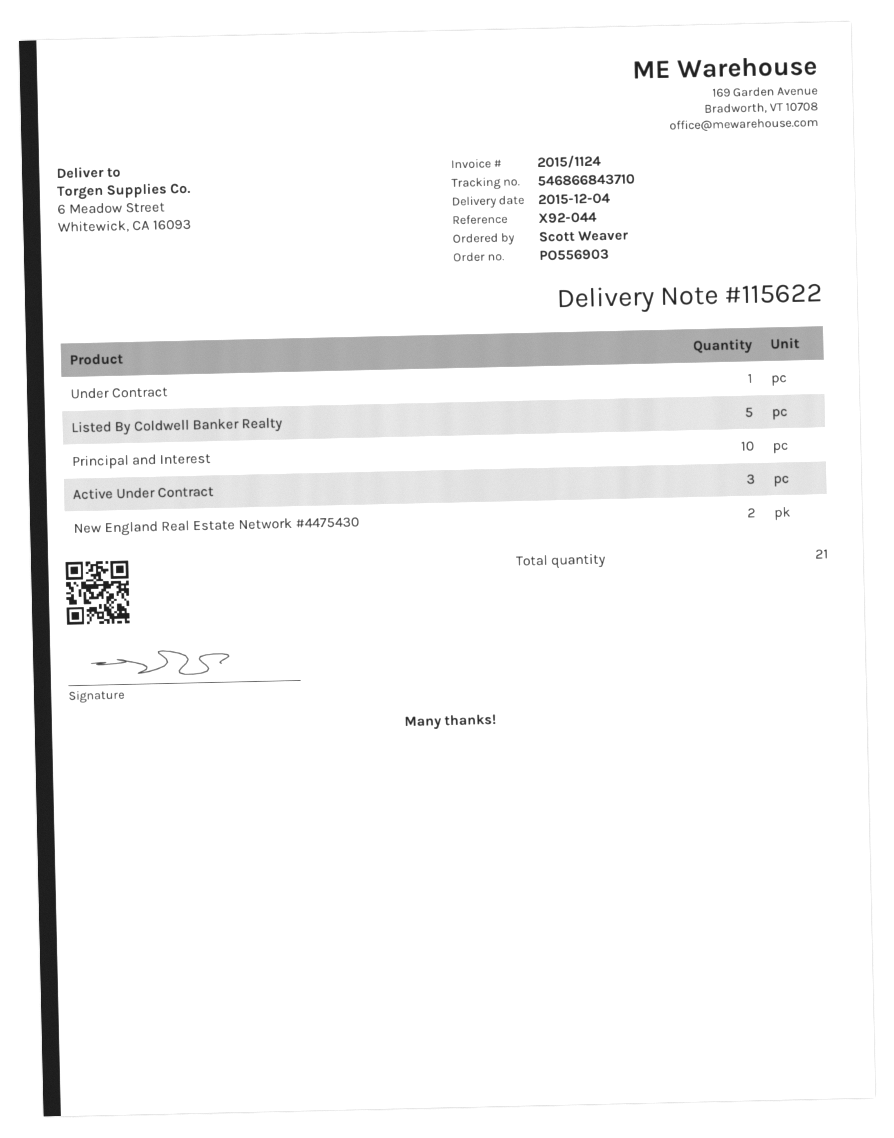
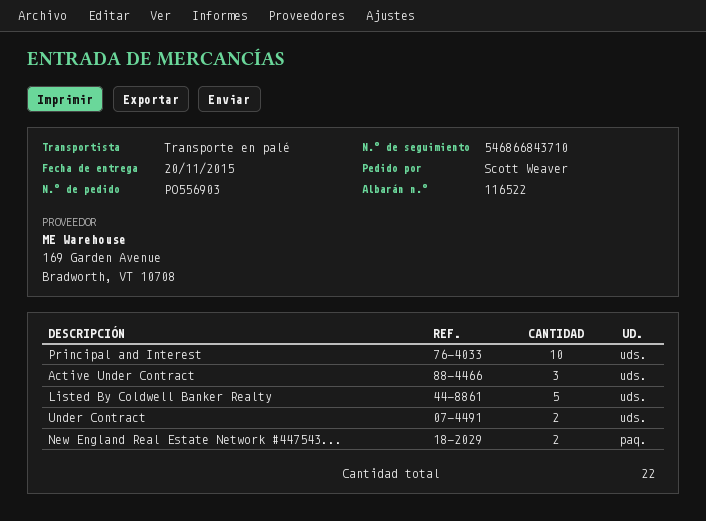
delivery note number: 115622 -> 116522
delivery date: 2015-12-04 -> 2015-11-20
Under Contract: 1 -> 2
total quantity: 21 -> 22

